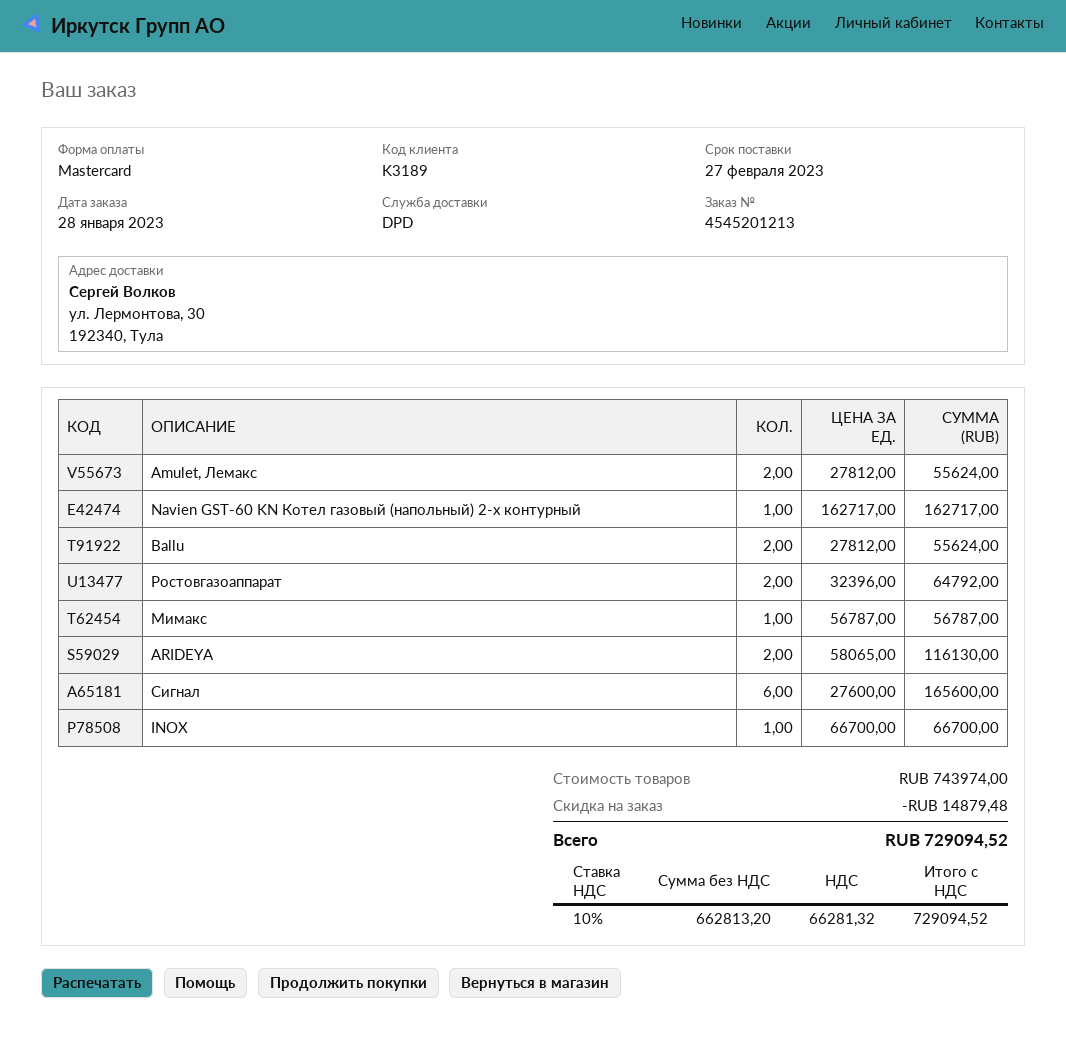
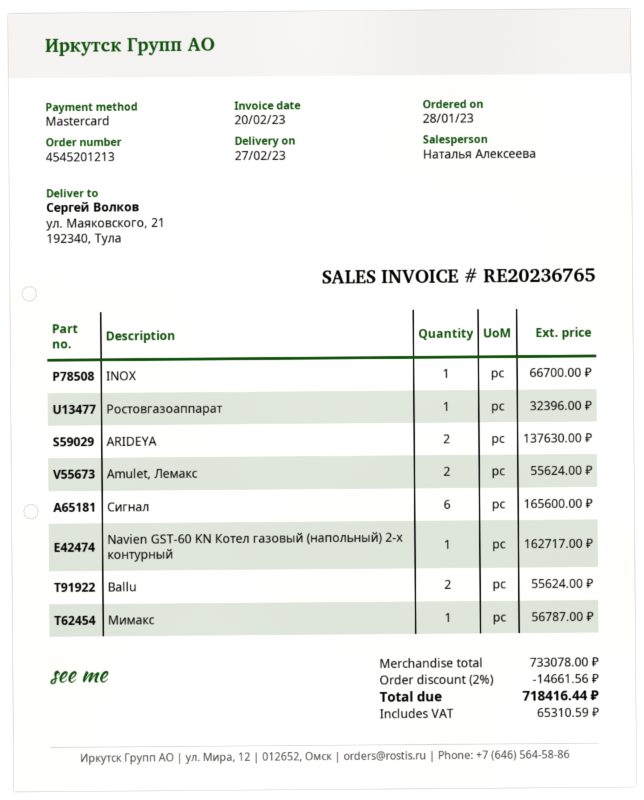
ship to: ул. Лермонтова, 30, 192340, Тула -> ул. Маяковского, 21, 192340, Тула
Ростовгазоаппарат: 2 for 64792.00 -> 1 for 32396.00
ARIDEYA: 2 for 116130.00 -> 2 for 137630.00
subtotal: 743974.00 -> 733078.00
discount: 14879.48 -> 14661.56
tax: 66281.32 -> 65310.59
total: 729094.52 -> 718416.44

